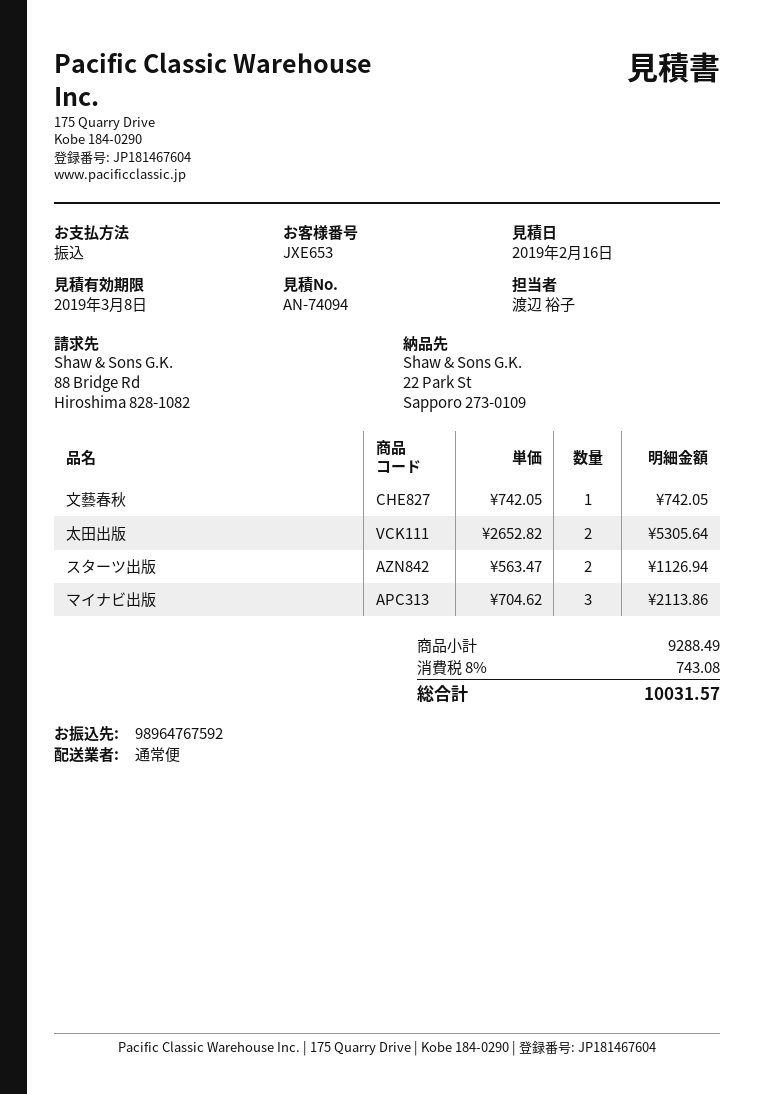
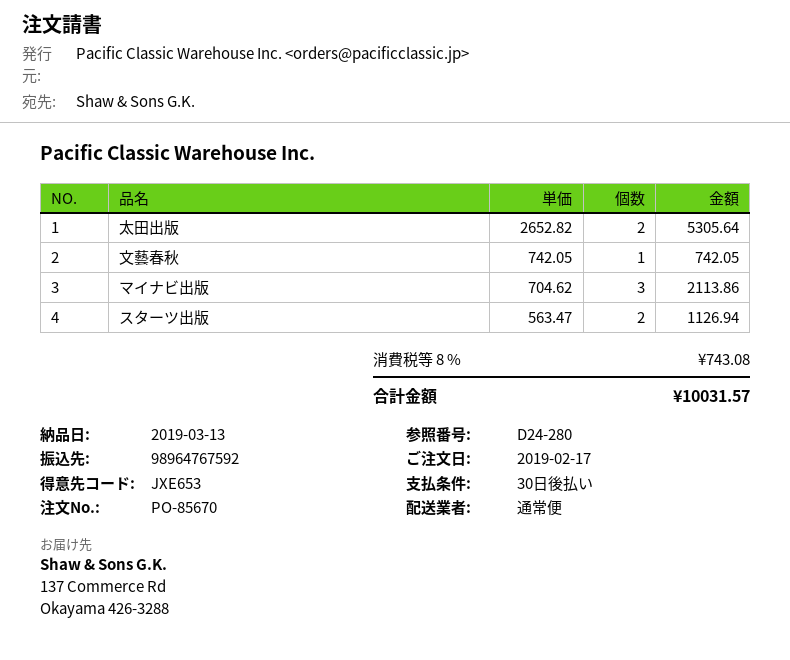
ship to: 22 Park St, Sapporo 273-0109 -> 137 Commerce Rd, Okayama 426-3288

